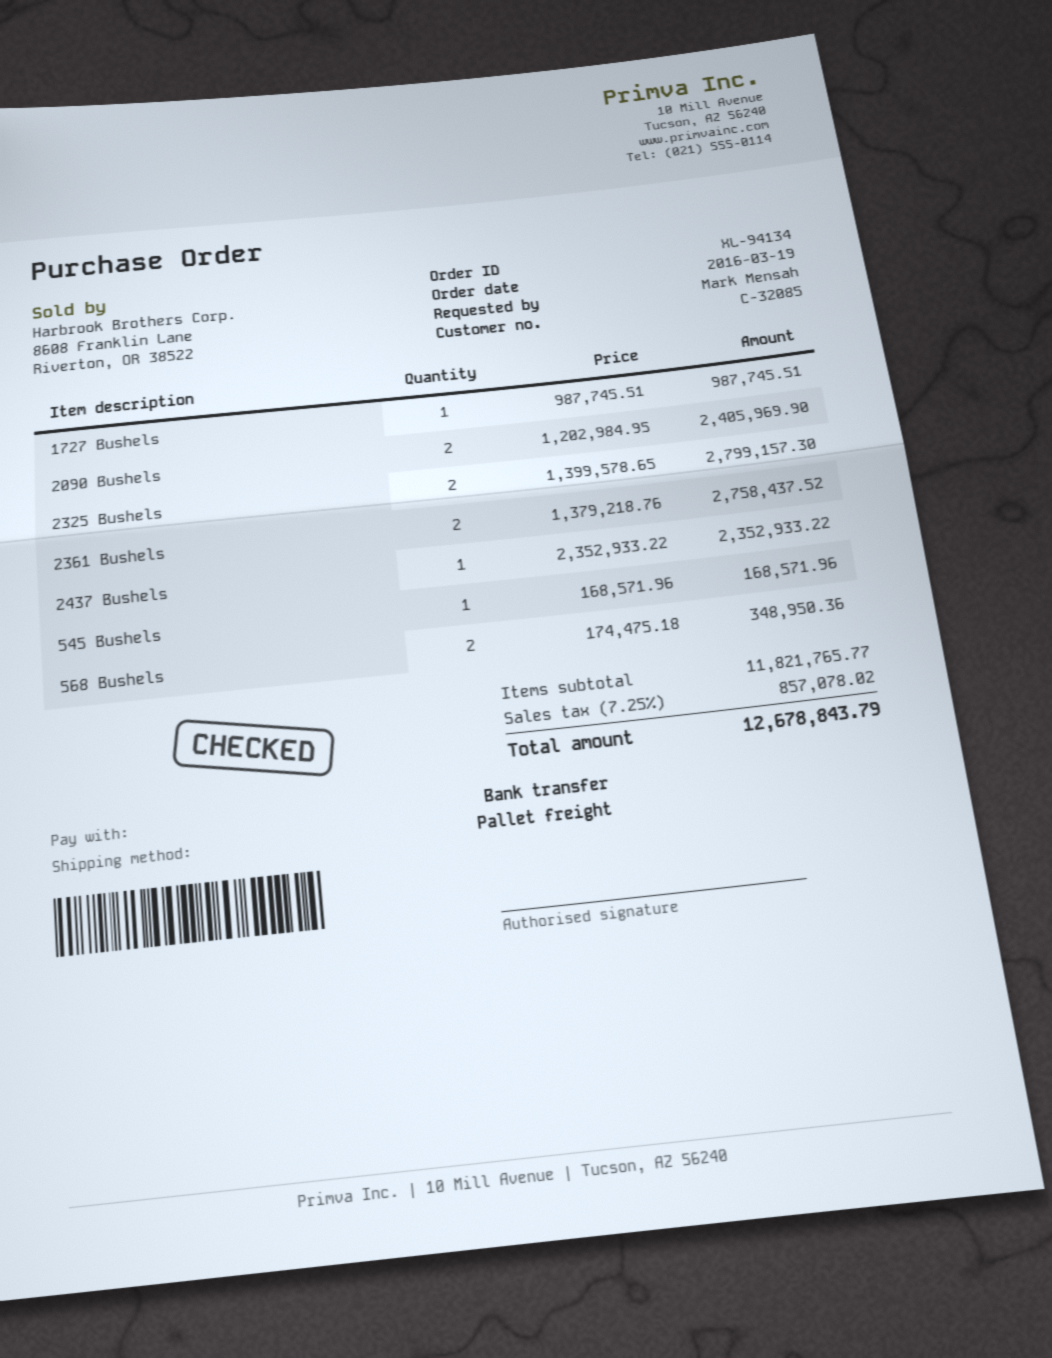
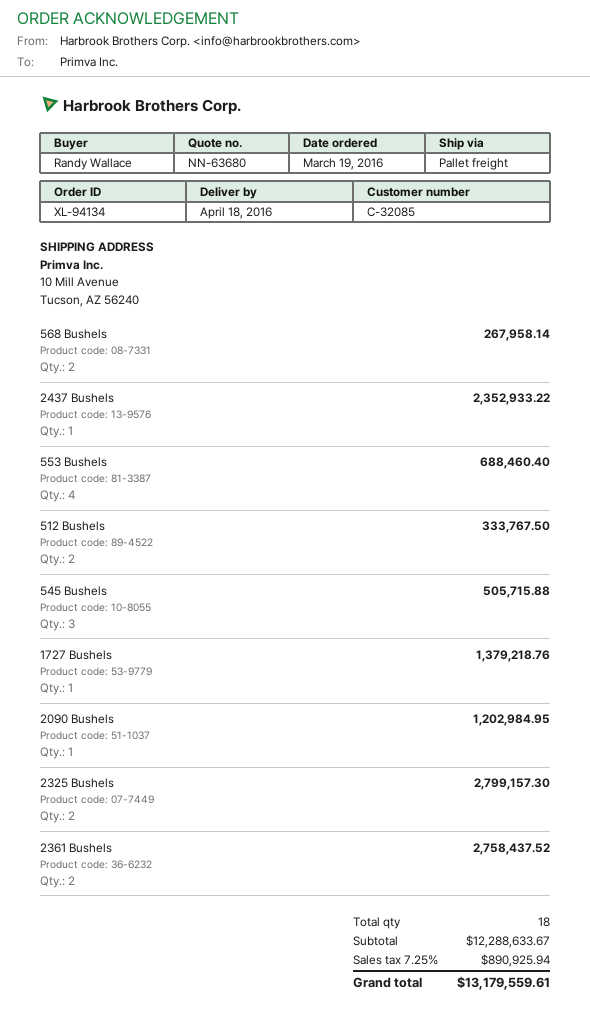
ordered by: Mark Mensah -> Randy Wallace
1727 Bushels: 1 for 987745.51 -> 1 for 1379218.76
2090 Bushels: 2 for 2405969.90 -> 1 for 1202984.95
545 Bushels: 1 for 168571.96 -> 3 for 505715.88
568 Bushels: 2 for 348950.36 -> 2 for 267958.14
553 Bushels: none -> 4 for 688460.40
512 Bushels: none -> 2 for 333767.50
subtotal: 11821765.77 -> 12288633.67
tax: 7.25% = 857078.02 -> 7.25% = 890925.94
total: 12678843.79 -> 13179559.61

